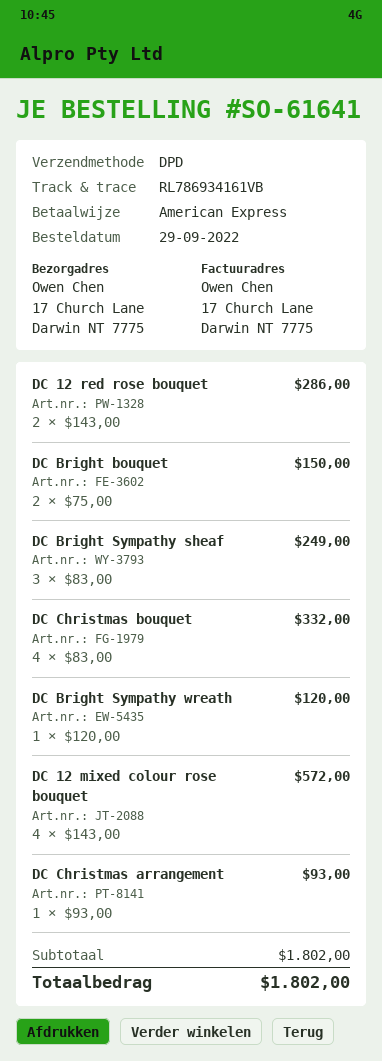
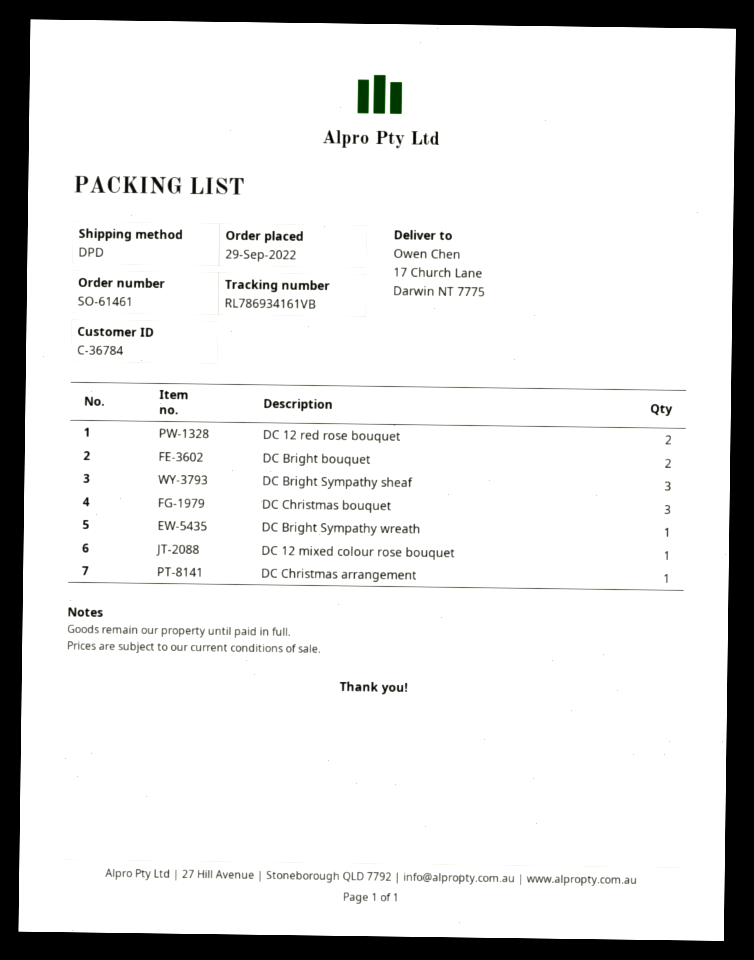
order number: SO-61641 -> SO-61461
DC Christmas bouquet: 4 -> 3
DC 12 mixed colour rose bouquet: 4 -> 1

